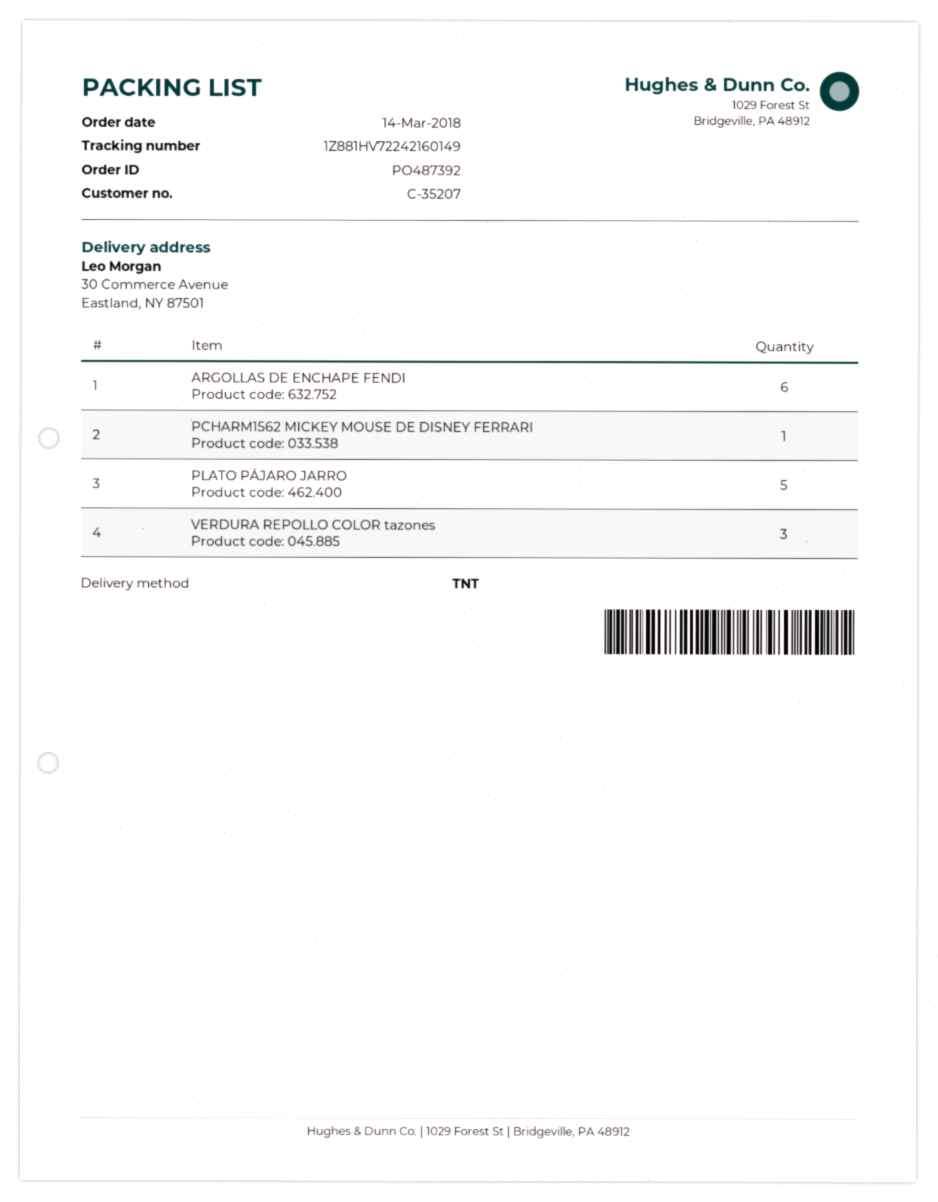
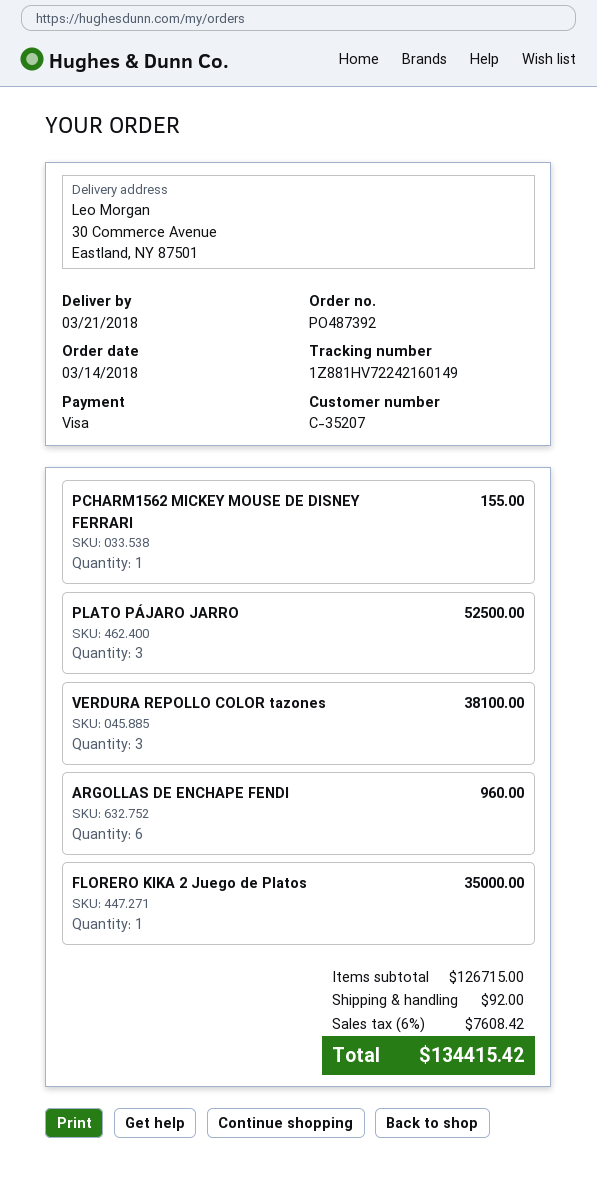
PLATO PÁJARO JARRO: 5 -> 3
FLORERO KIKA 2 Juego de Platos: none -> 1

